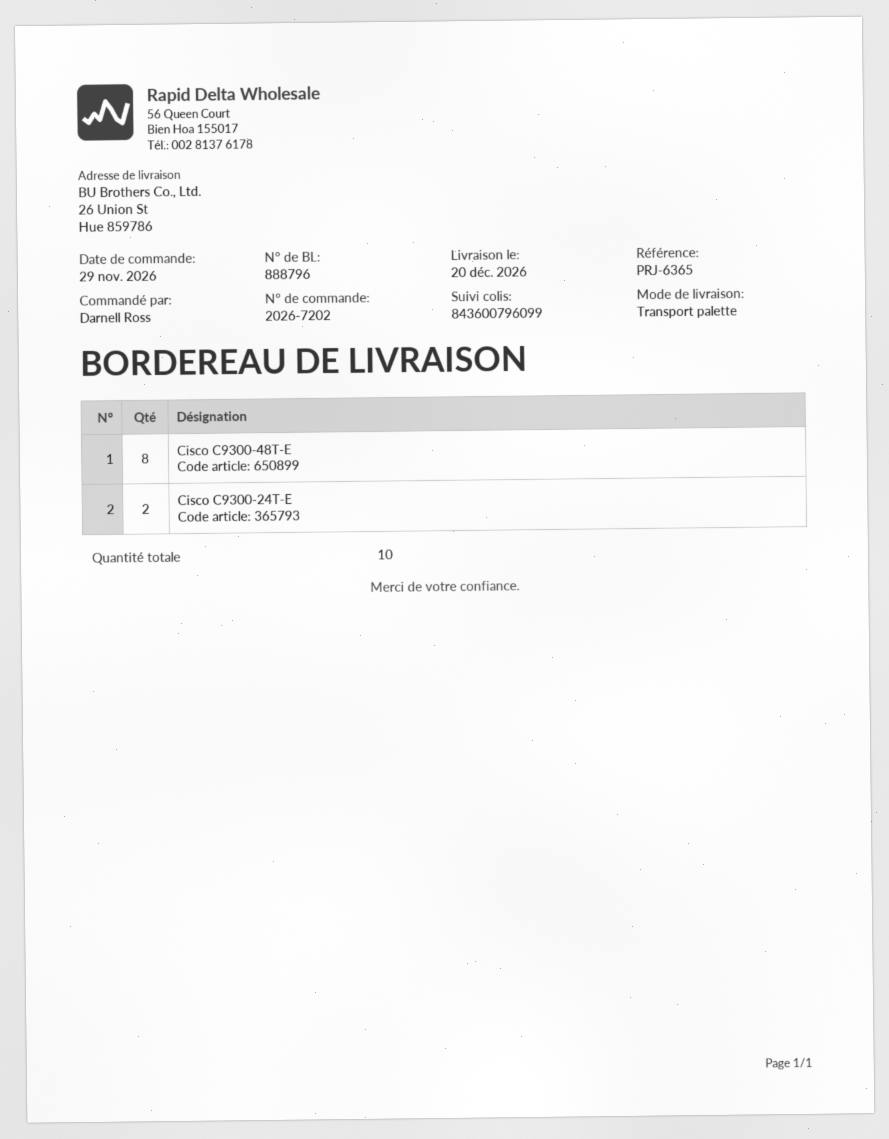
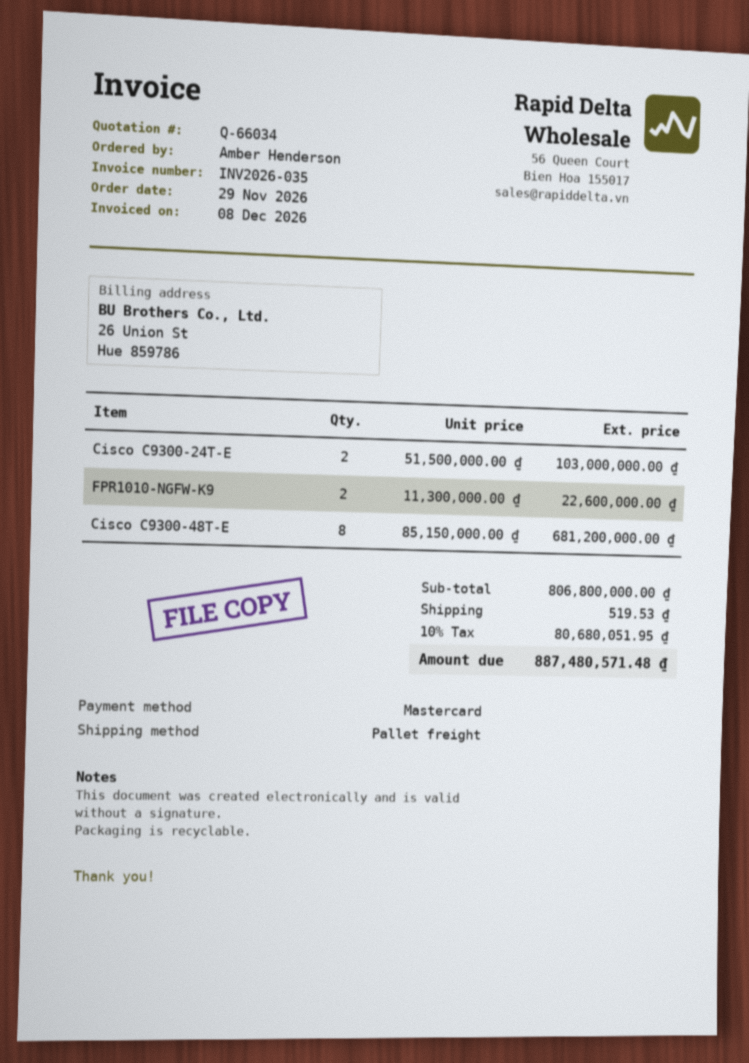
ordered by: Darnell Ross -> Amber Henderson
FPR1010-NGFW-K9: none -> 2

